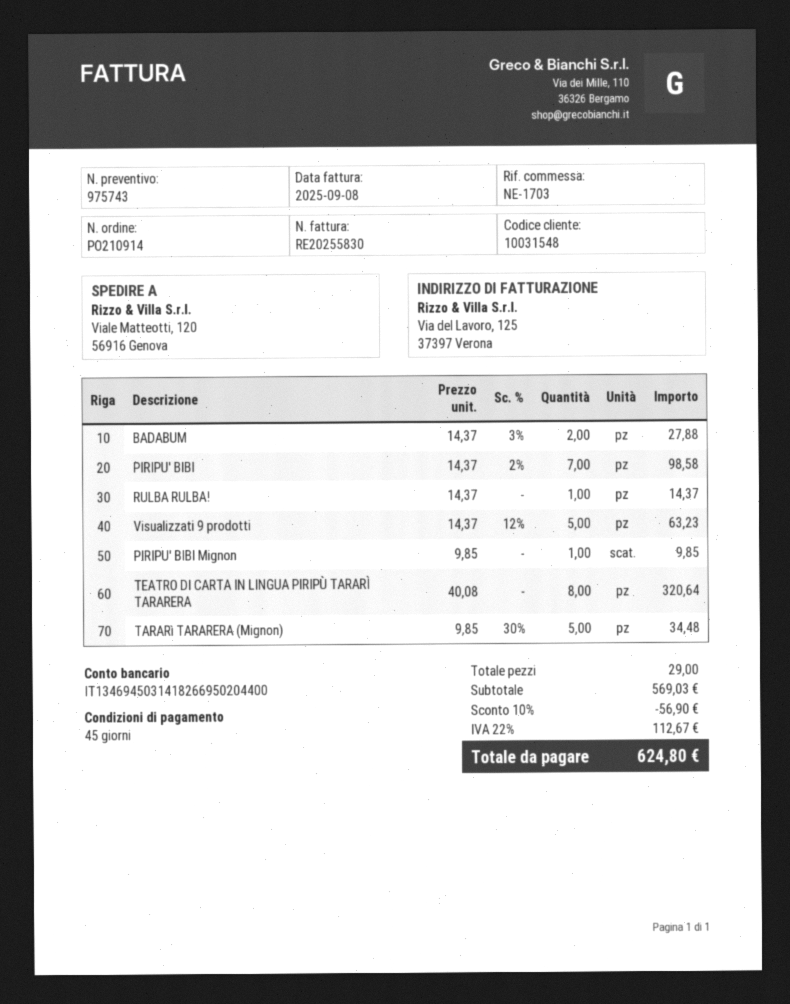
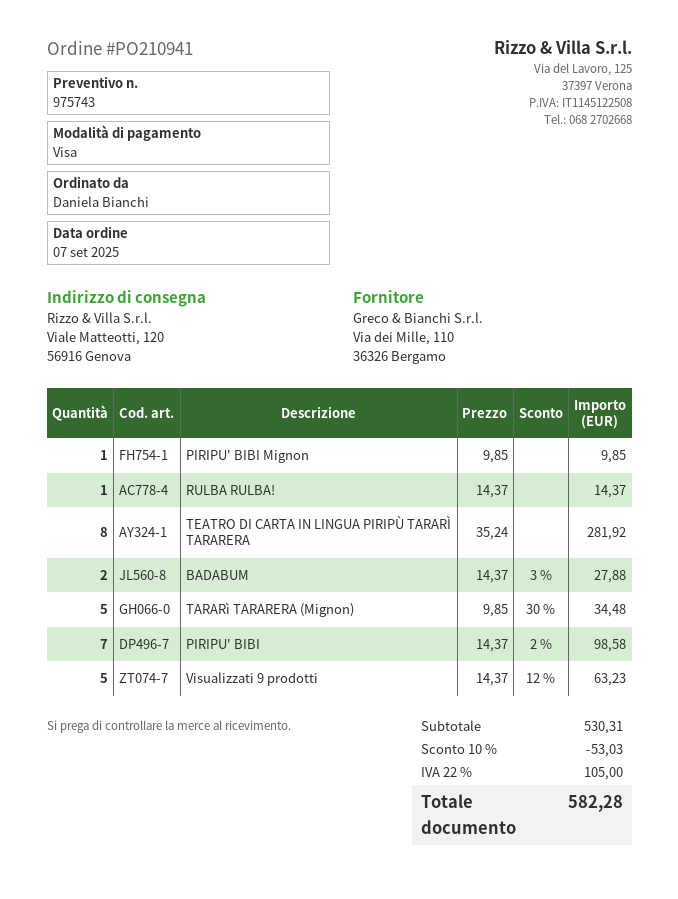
order number: PO210914 -> PO210941
TEATRO DI CARTA IN LINGUA PIRIPÙ TARARÌ TARARERA: 8 x 40.08 = 320.64 -> 8 x 35.24 = 281.92
subtotal: 569.03 -> 530.31
discount: 10% = 56.90 -> 10% = 53.03
tax: 22% = 112.67 -> 22% = 105.00
total: 624.80 -> 582.28

